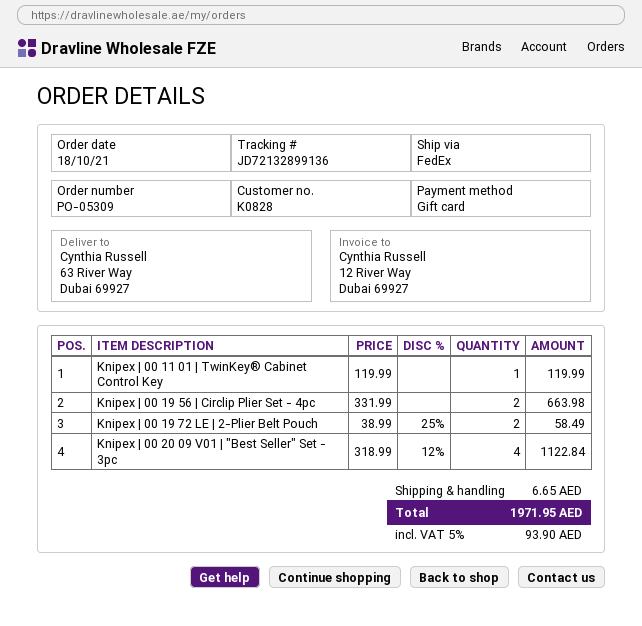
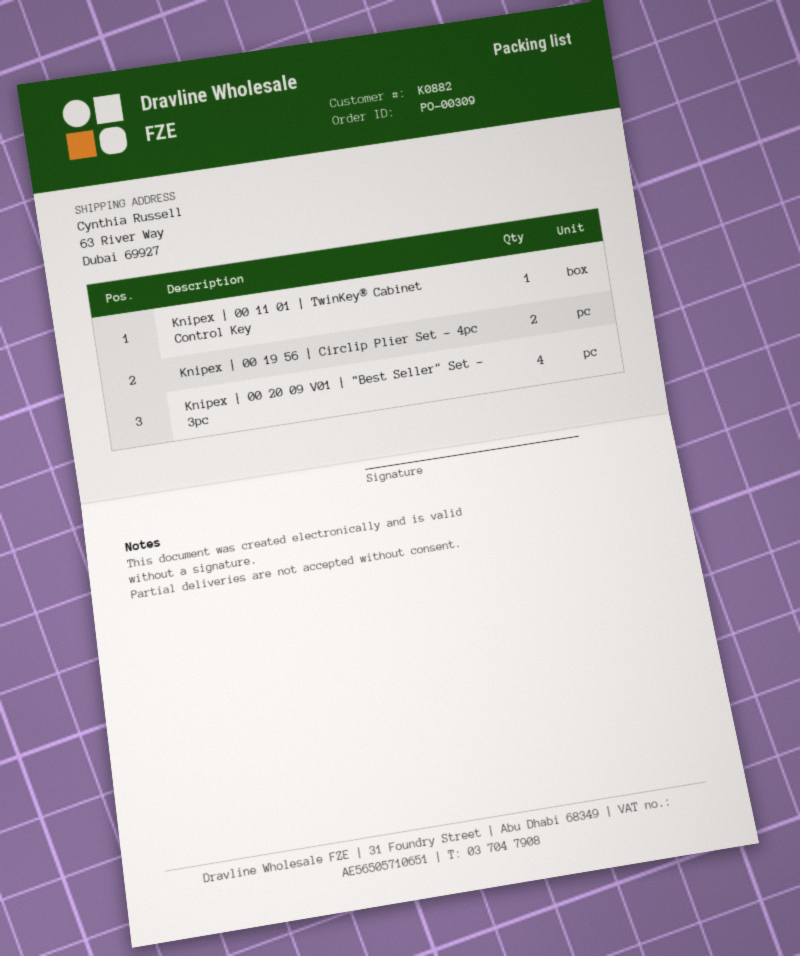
order number: PO-05309 -> PO-00309
customer number: K0828 -> K0882
Knipex | 00 19 72 LE | 2-Plier Belt Pouch: 2 -> none

